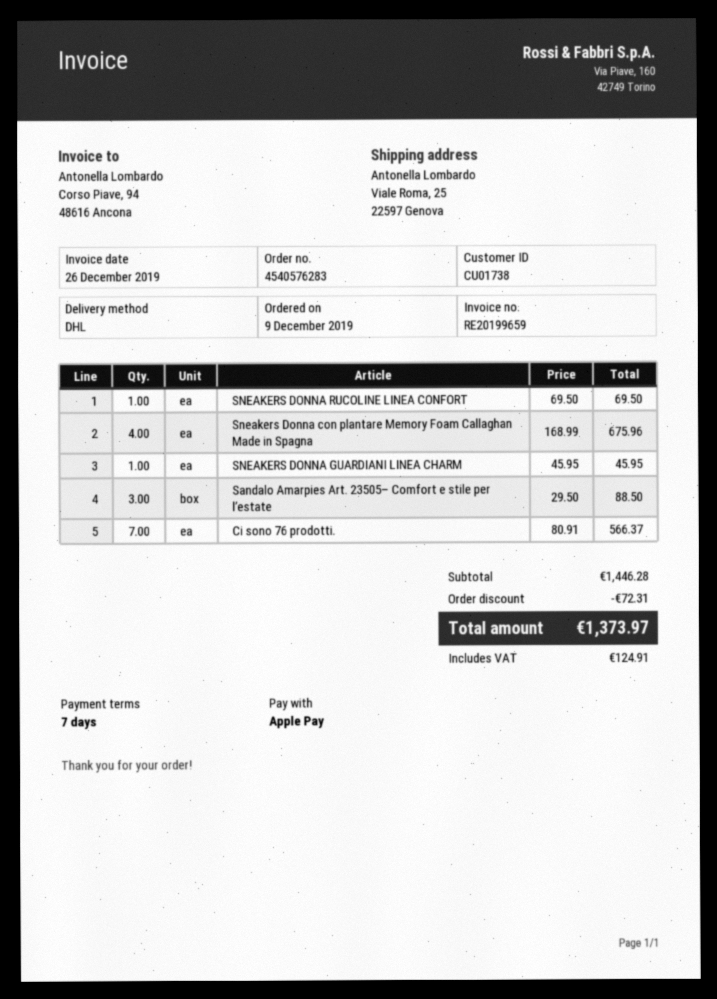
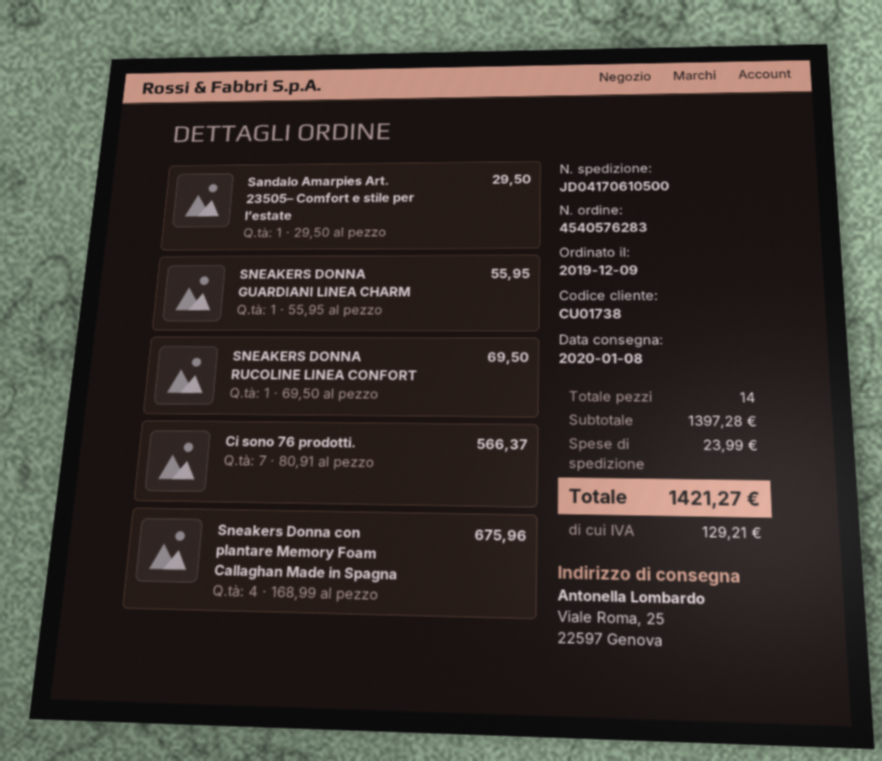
SNEAKERS DONNA GUARDIANI LINEA CHARM: 1 x 45.95 = 45.95 -> 1 x 55.95 = 55.95
Sandalo Amarpies Art. 23505– Comfort e stile per l’estate: 3 x 29.50 = 88.50 -> 1 x 29.50 = 29.50
subtotal: 1446.28 -> 1397.28
discount: 72.31 -> none
shipping: none -> 23.99
tax: 124.91 -> 129.21
total: 1373.97 -> 1421.27

